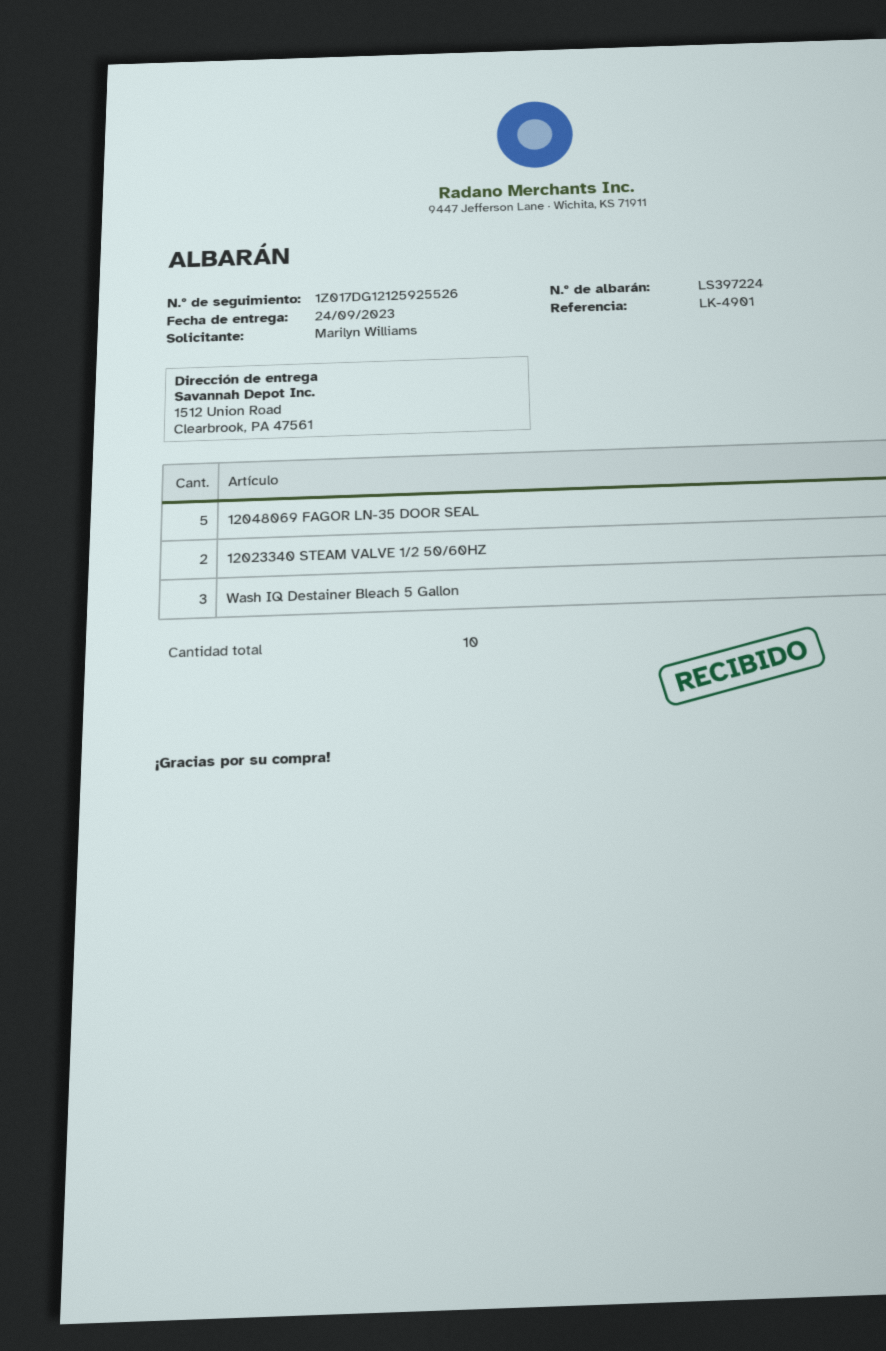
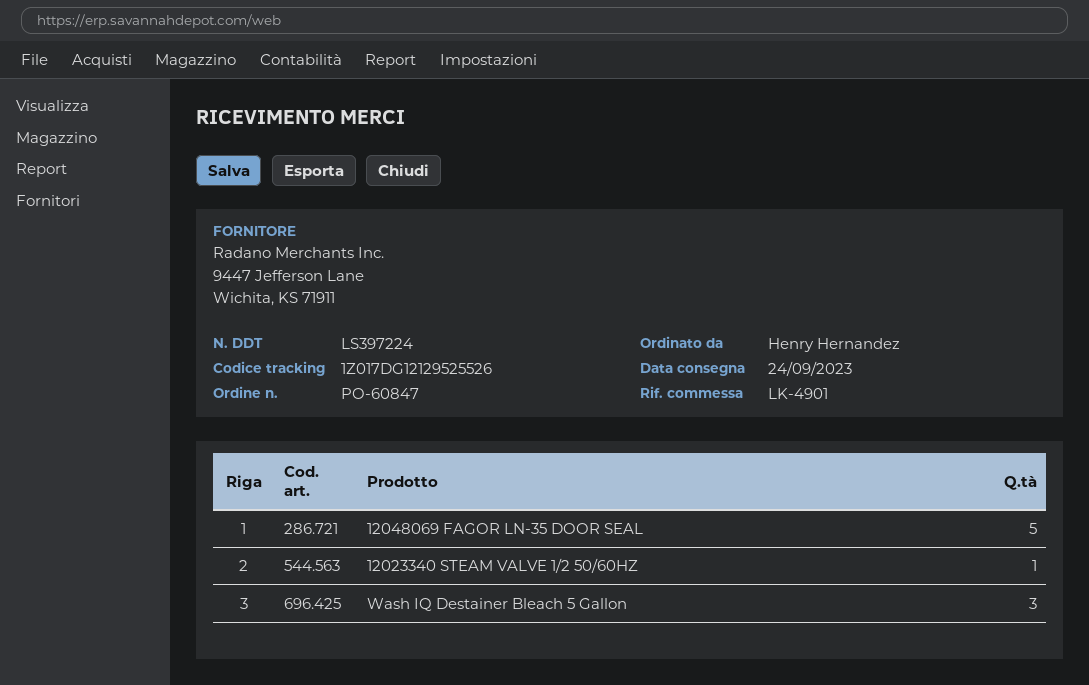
ordered by: Marilyn Williams -> Henry Hernandez
tracking number: 1Z017DG12125925526 -> 1Z017DG12129525526
12023340 STEAM VALVE 1/2 50/60HZ: 2 -> 1

